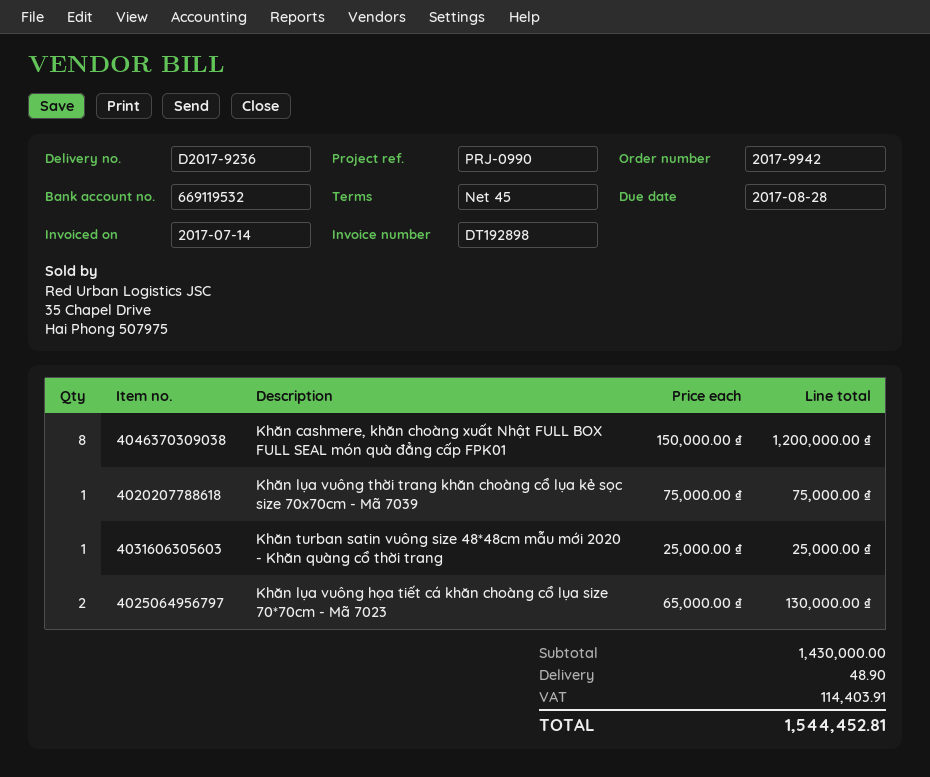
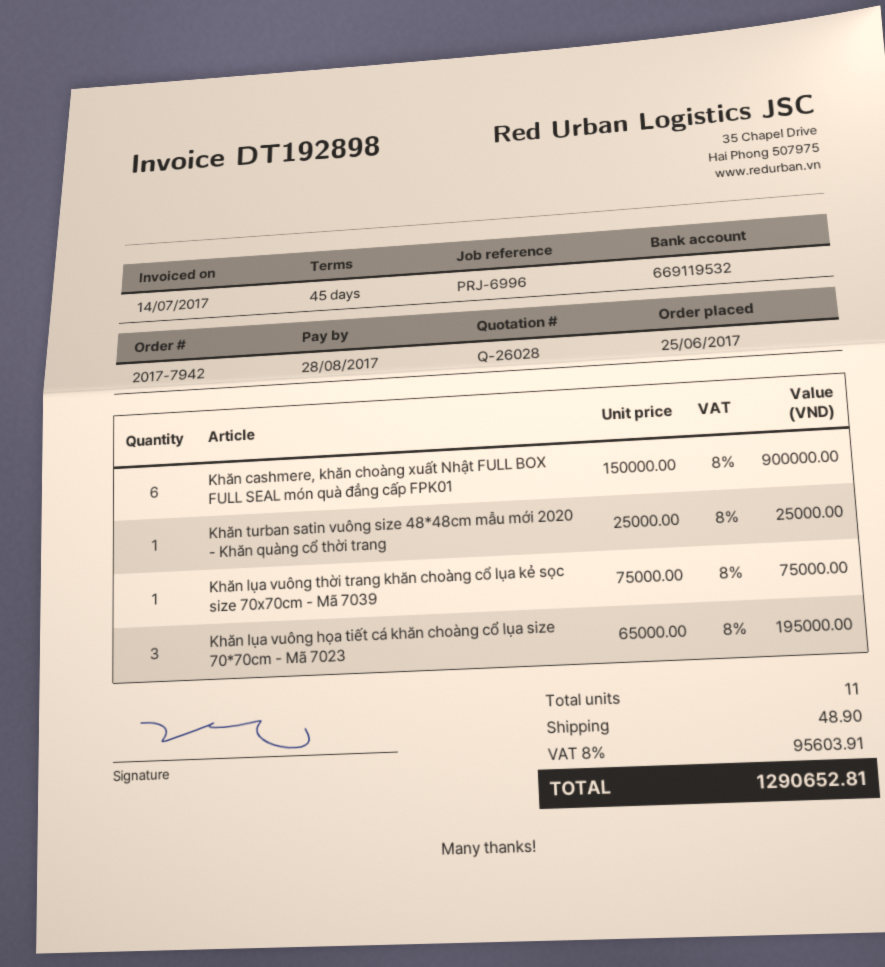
order number: 2017-9942 -> 2017-7942
reference: PRJ-0990 -> PRJ-6996
Khăn cashmere, khăn choàng xuất Nhật FULL BOX FULL SEAL món quà đẳng cấp FPK01: 8 x 150000.00 = 1200000.00 -> 6 x 150000.00 = 900000.00
Khăn lụa vuông họa tiết cá khăn choàng cổ lụa size 70*70cm - Mã 7023: 2 x 65000.00 = 130000.00 -> 3 x 65000.00 = 195000.00
tax: 114403.91 -> 95603.91
total: 1544452.81 -> 1290652.81

